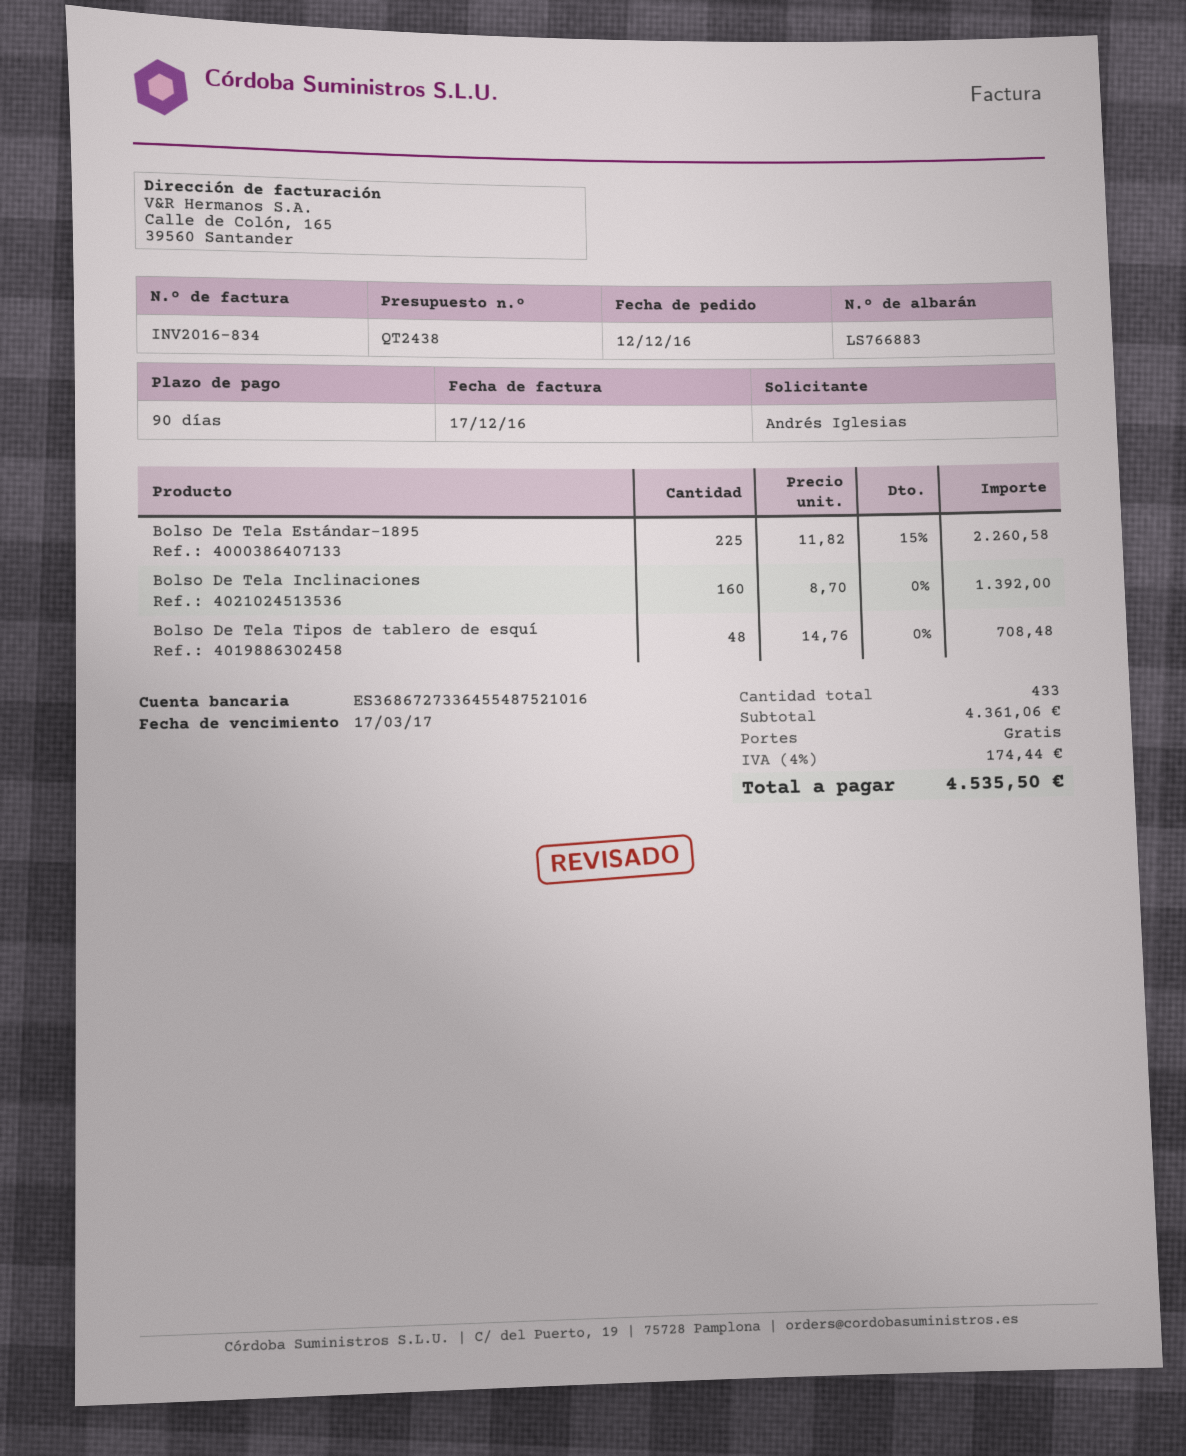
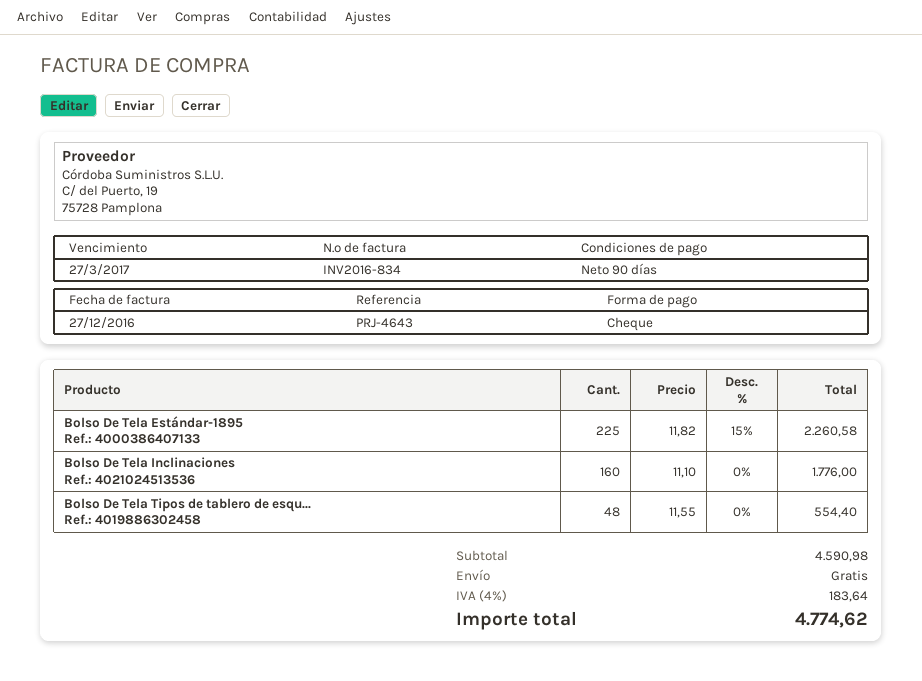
invoice date: 2016-12-17 -> 2016-12-27
due date: 2017-03-17 -> 2017-03-27
Bolso De Tela Inclinaciones: 160 x 8.70 = 1392.00 -> 160 x 11.10 = 1776.00
Bolso De Tela Tipos de tablero de esquí: 48 x 14.76 = 708.48 -> 48 x 11.55 = 554.40
subtotal: 4361.06 -> 4590.98
tax: 4% = 174.44 -> 4% = 183.64
total: 4535.50 -> 4774.62

